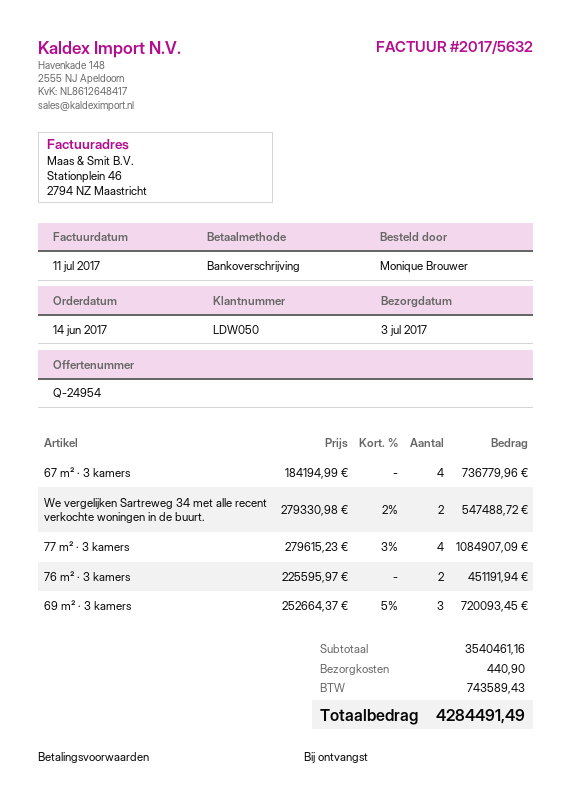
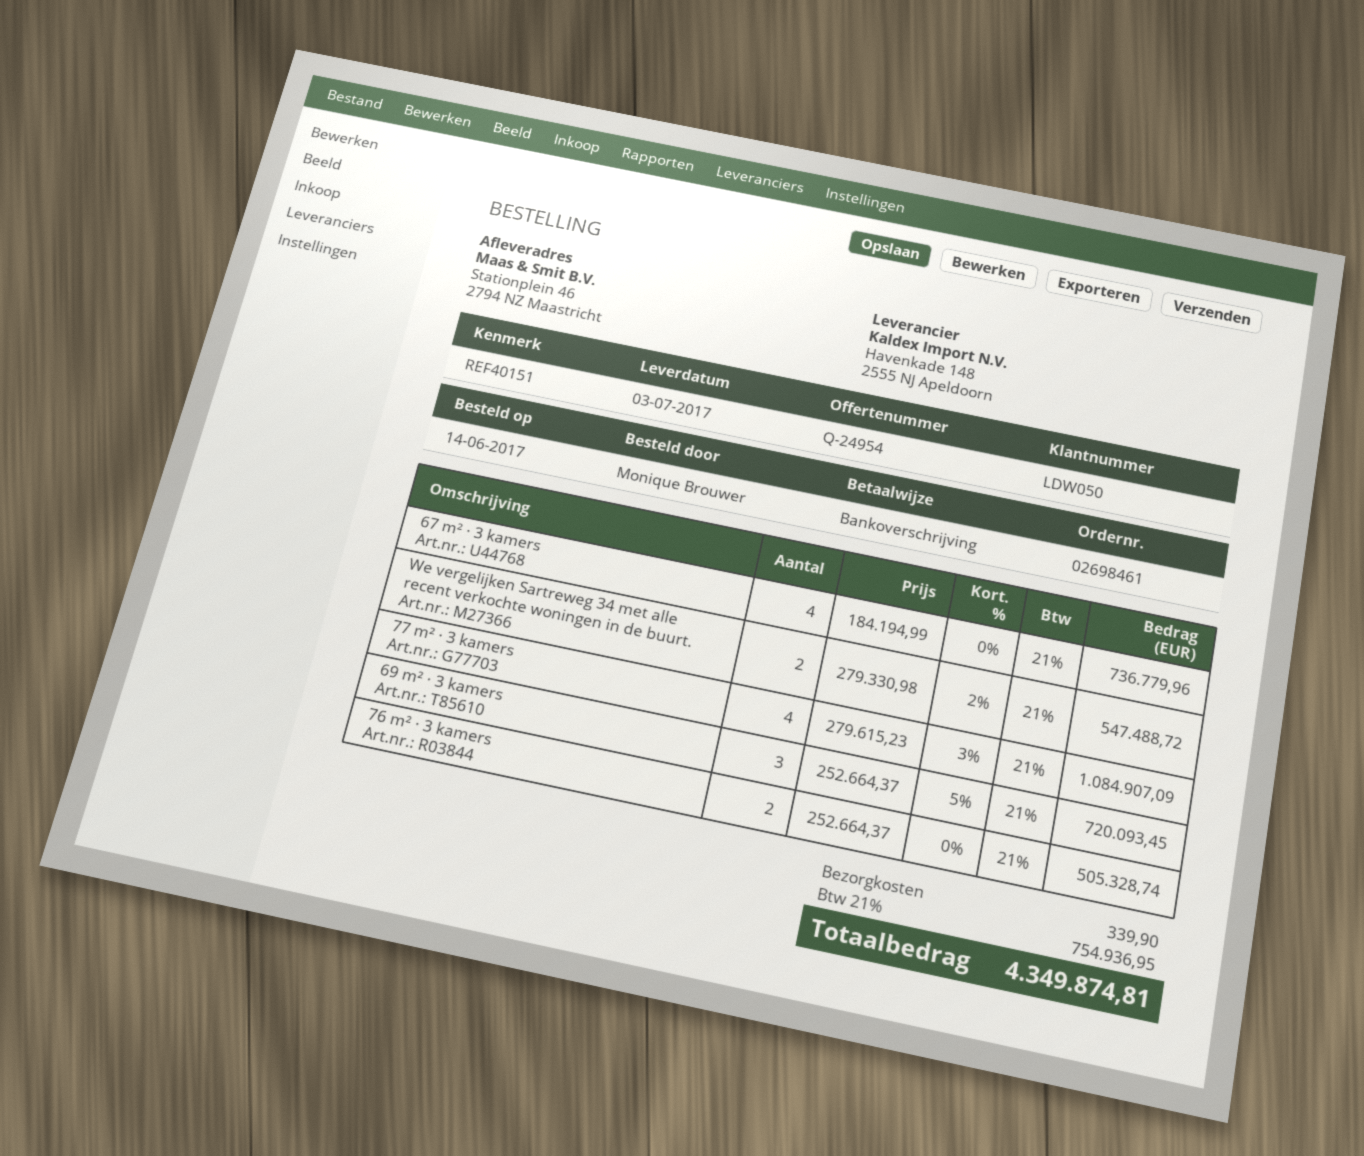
76 m² · 3 kamers: 2 x 225595.97 = 451191.94 -> 2 x 252664.37 = 505328.74
shipping: 440.90 -> 339.90
tax: 743589.43 -> 754936.95
total: 4284491.49 -> 4349874.81

